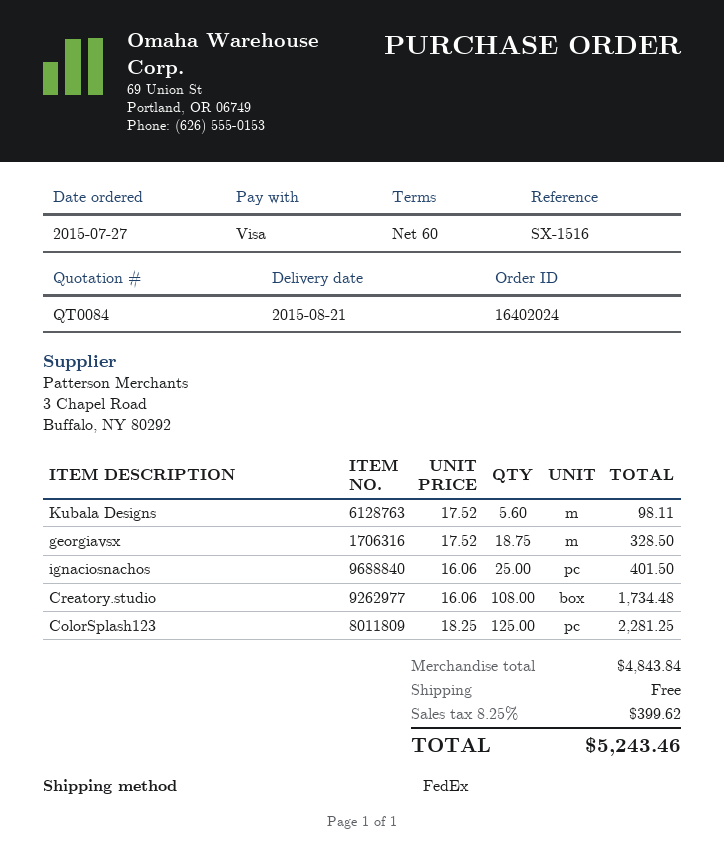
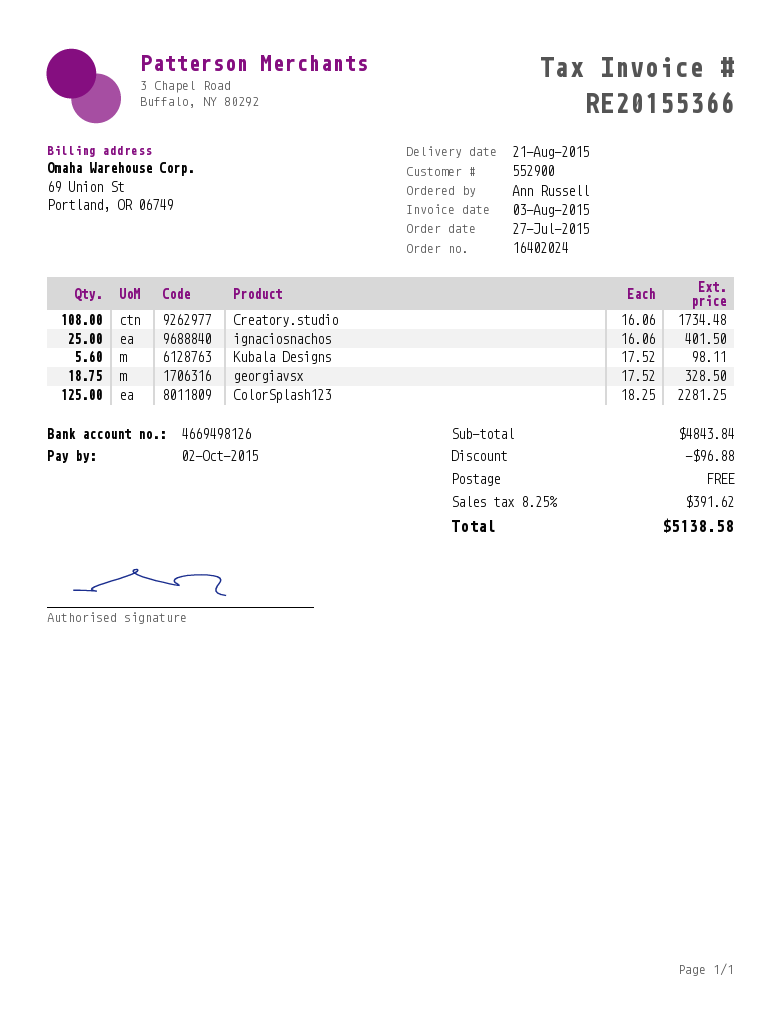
discount: none -> 96.88
tax: 8.25% = 399.62 -> 8.25% = 391.62
total: 5243.46 -> 5138.58

